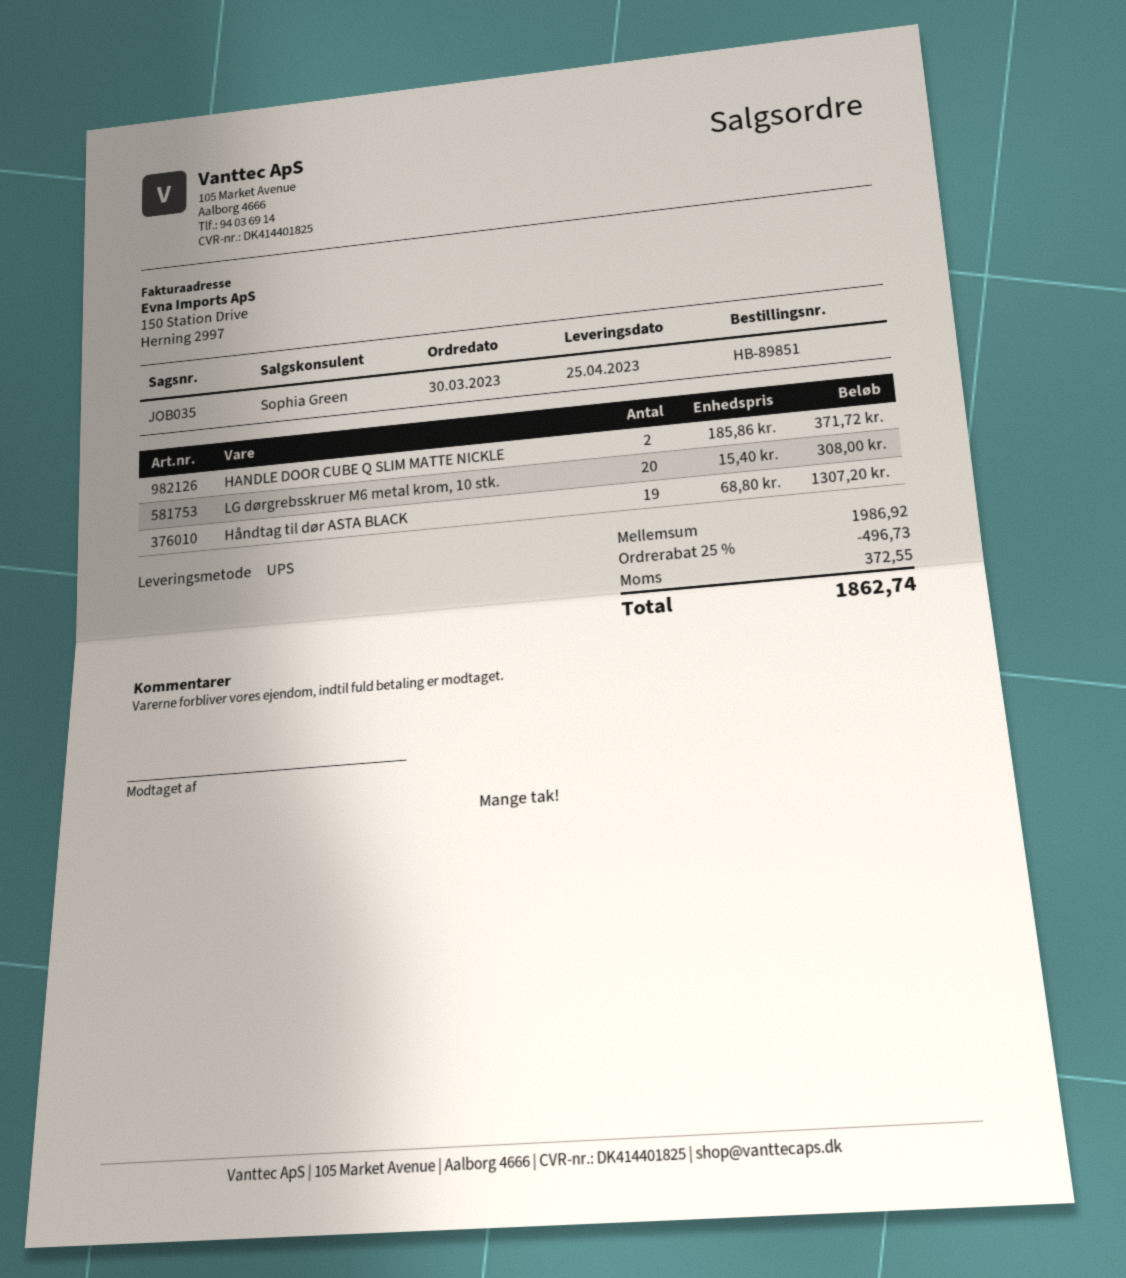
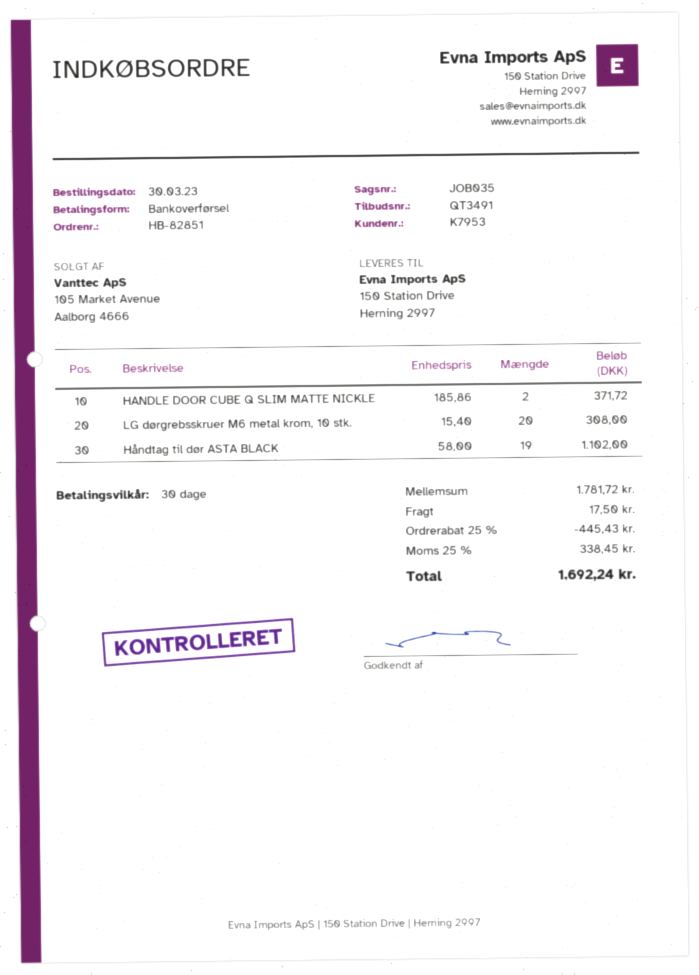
order number: HB-89851 -> HB-82851
Håndtag til dør ASTA BLACK: 19 x 68.80 = 1307.20 -> 19 x 58.00 = 1102.00
subtotal: 1986.92 -> 1781.72
discount: 25% = 496.73 -> 25% = 445.43
shipping: none -> 17.50
tax: 372.55 -> 338.45
total: 1862.74 -> 1692.24

